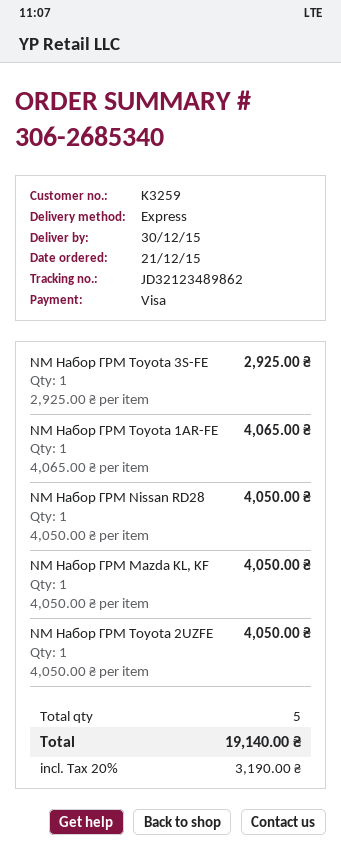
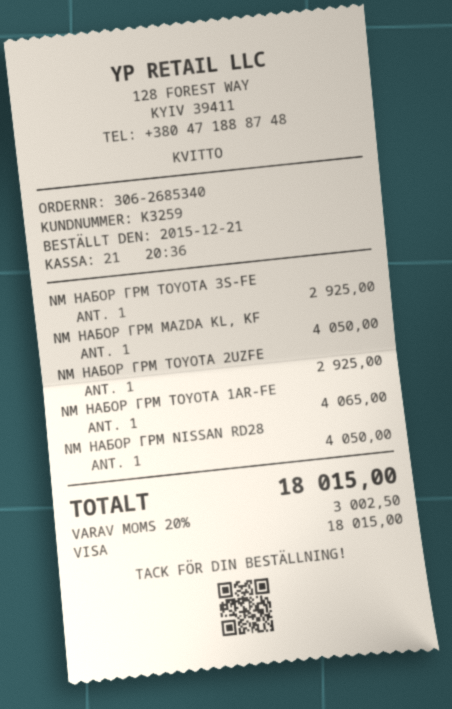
NM Набор ГРМ Toyota 2UZFE: 1 for 4050.00 -> 1 for 2925.00
tax: 20% = 3190.00 -> 20% = 3002.50
total: 19140.00 -> 18015.00

